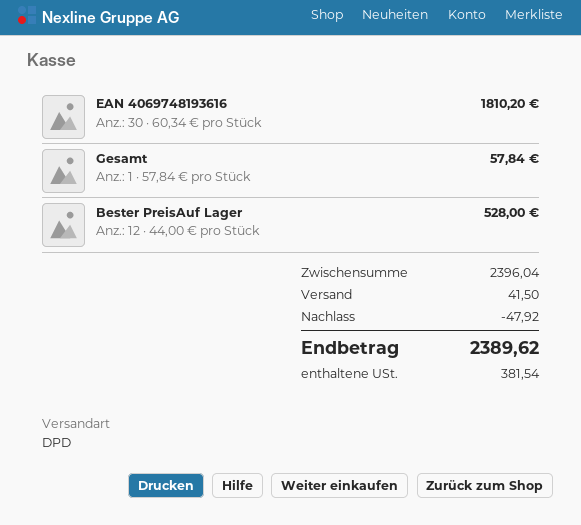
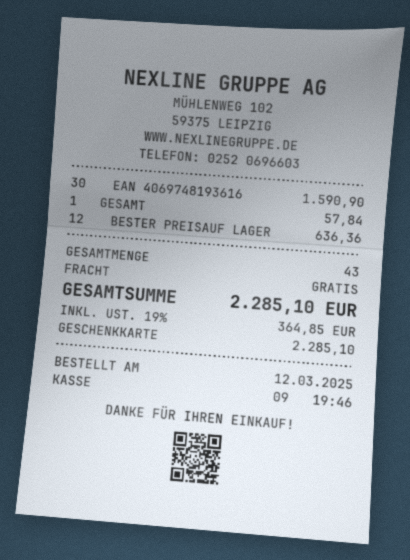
EAN 4069748193616: 30 for 1810.20 -> 30 for 1590.90
Bester PreisAuf Lager: 12 for 528.00 -> 12 for 636.36
discount: 47.92 -> none
shipping: 41.50 -> 0.00
tax: 381.54 -> 364.85
total: 2389.62 -> 2285.10

